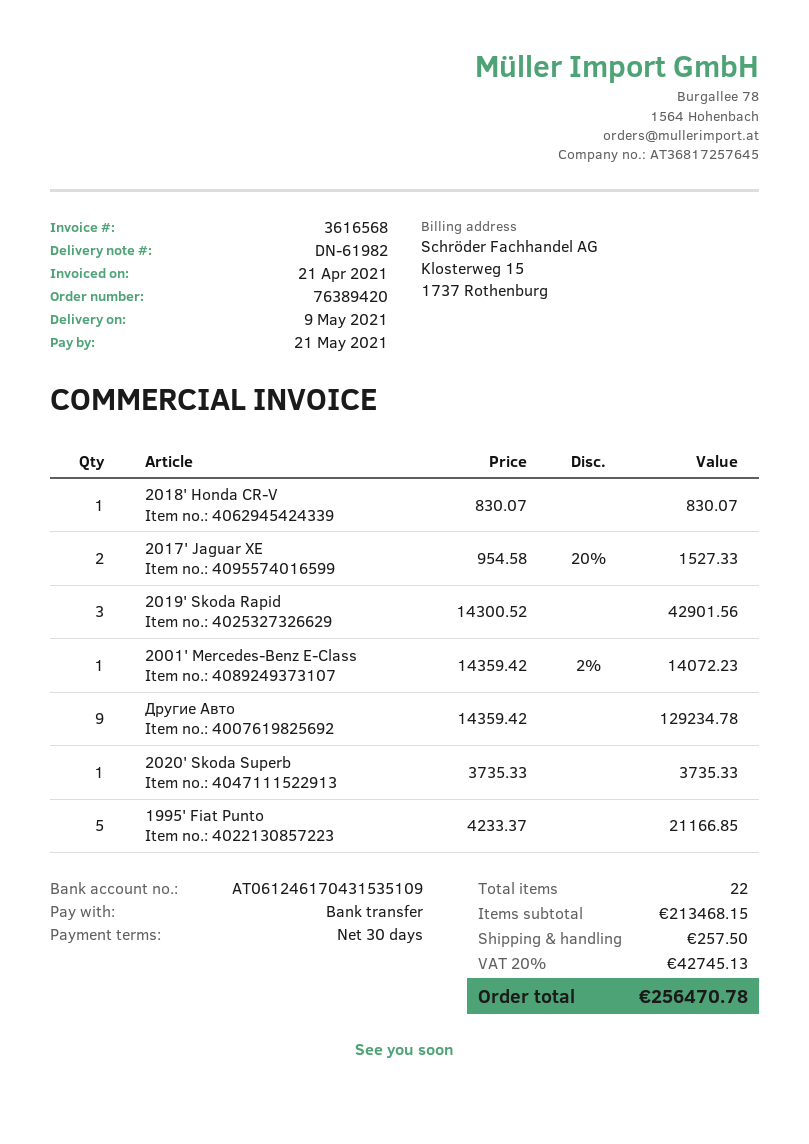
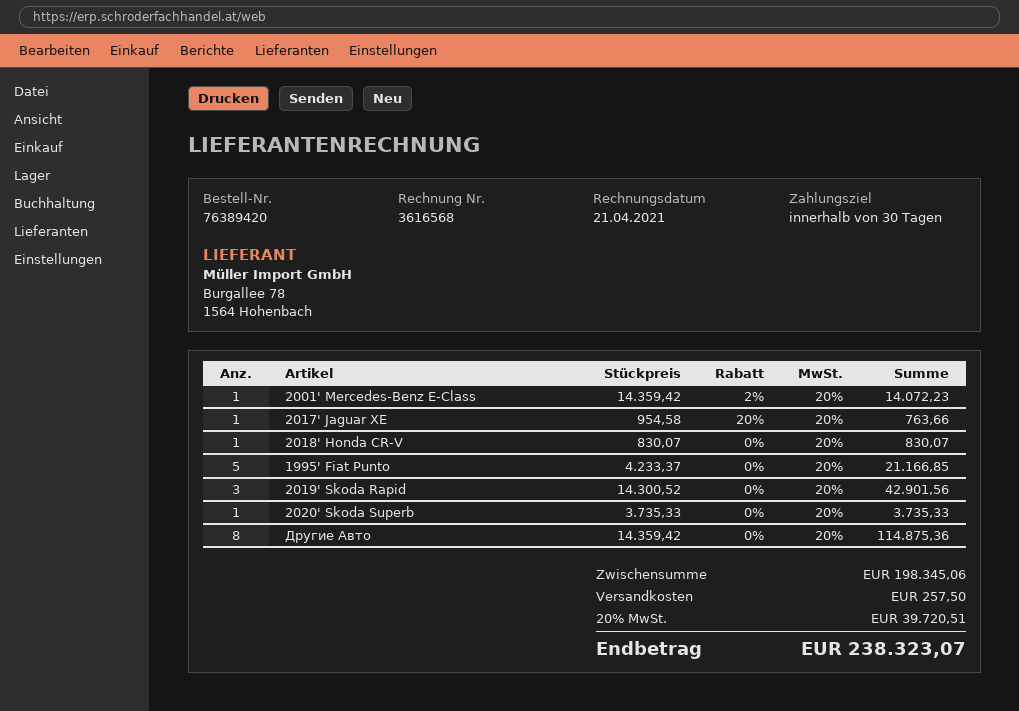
2017' Jaguar XE: 2 x 954.58 - 20% = 1527.33 -> 1 x 954.58 - 20% = 763.66
Другие Авто: 9 x 14359.42 = 129234.78 -> 8 x 14359.42 = 114875.36
subtotal: 213468.15 -> 198345.06
tax: 20% = 42745.13 -> 20% = 39720.51
total: 256470.78 -> 238323.07

